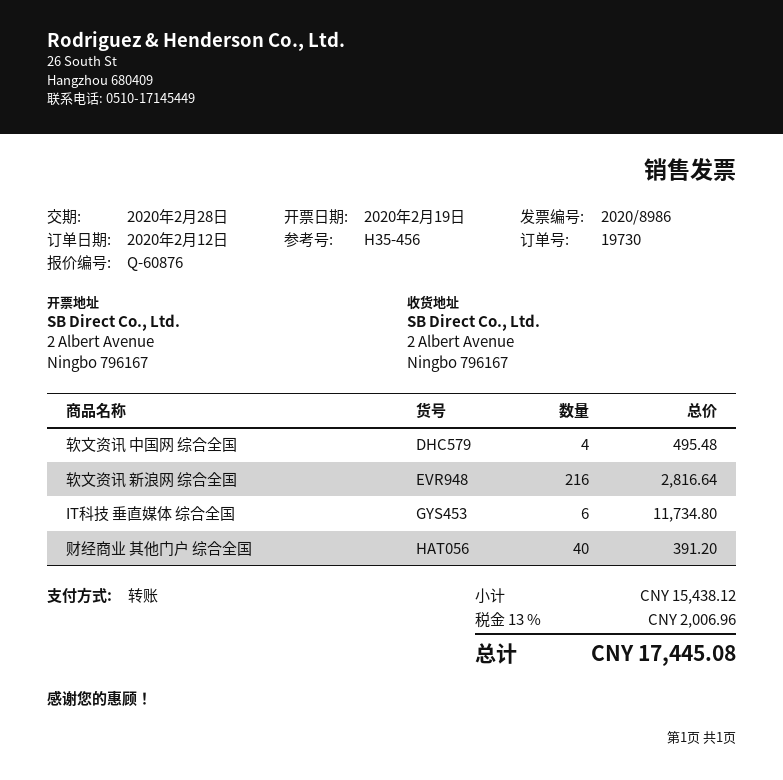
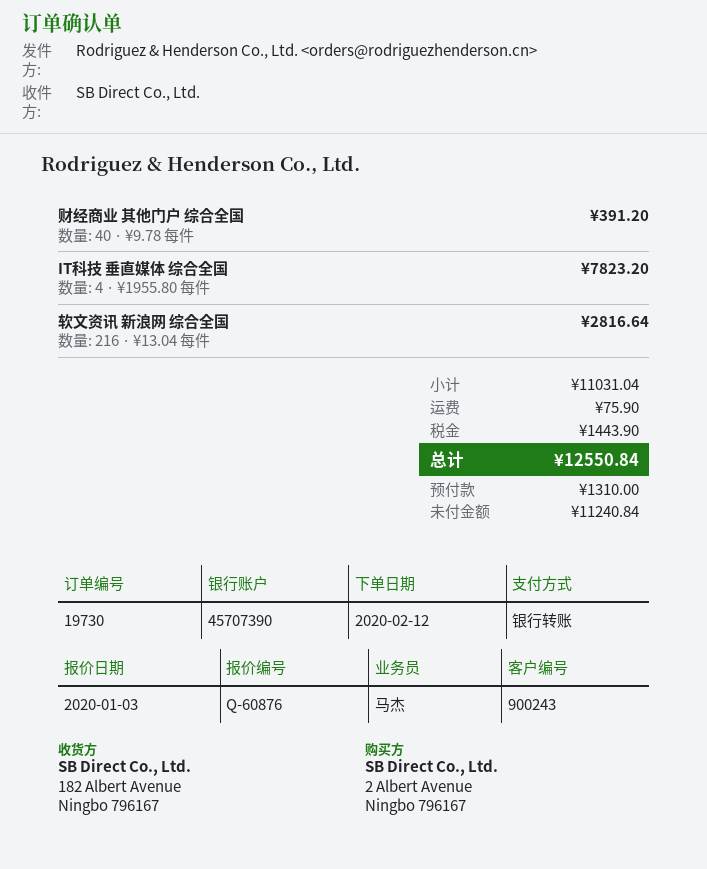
ship to: 2 Albert Avenue, Ningbo 796167 -> 182 Albert Avenue, Ningbo 796167
软文资讯 中国网 综合全国: 4 for 495.48 -> none
IT科技 垂直媒体 综合全国: 6 for 11734.80 -> 4 for 7823.20
subtotal: 15438.12 -> 11031.04
shipping: none -> 75.90
tax: 2006.96 -> 1443.90
total: 17445.08 -> 12550.84

